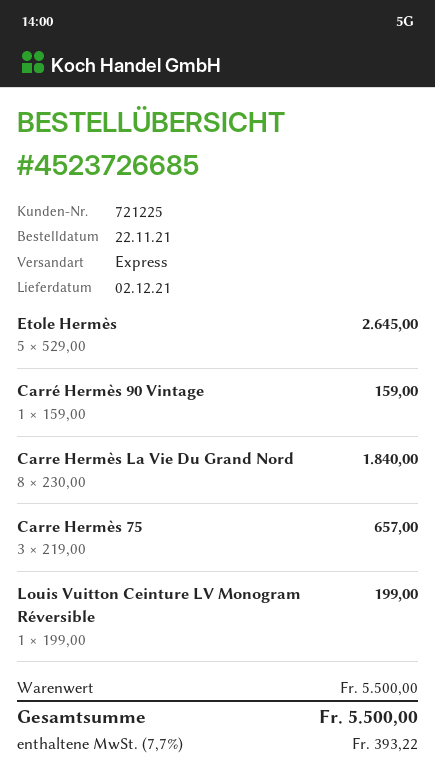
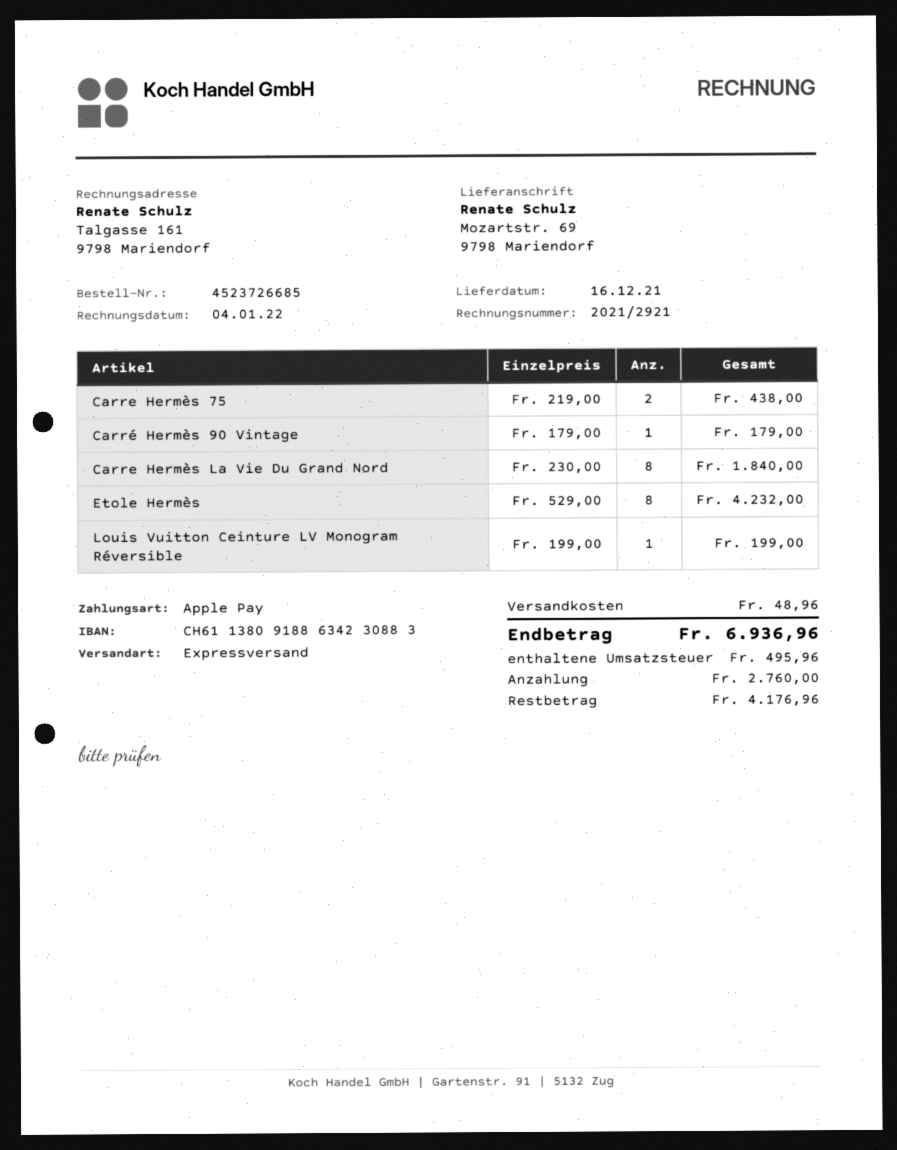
delivery date: 2021-12-02 -> 2021-12-16
Etole Hermès: 5 x 529.00 = 2645.00 -> 8 x 529.00 = 4232.00
Carré Hermès 90 Vintage: 1 x 159.00 = 159.00 -> 1 x 179.00 = 179.00
Carre Hermès 75: 3 x 219.00 = 657.00 -> 2 x 219.00 = 438.00
shipping: none -> 48.96
tax: 393.22 -> 495.96
total: 5500.00 -> 6936.96

